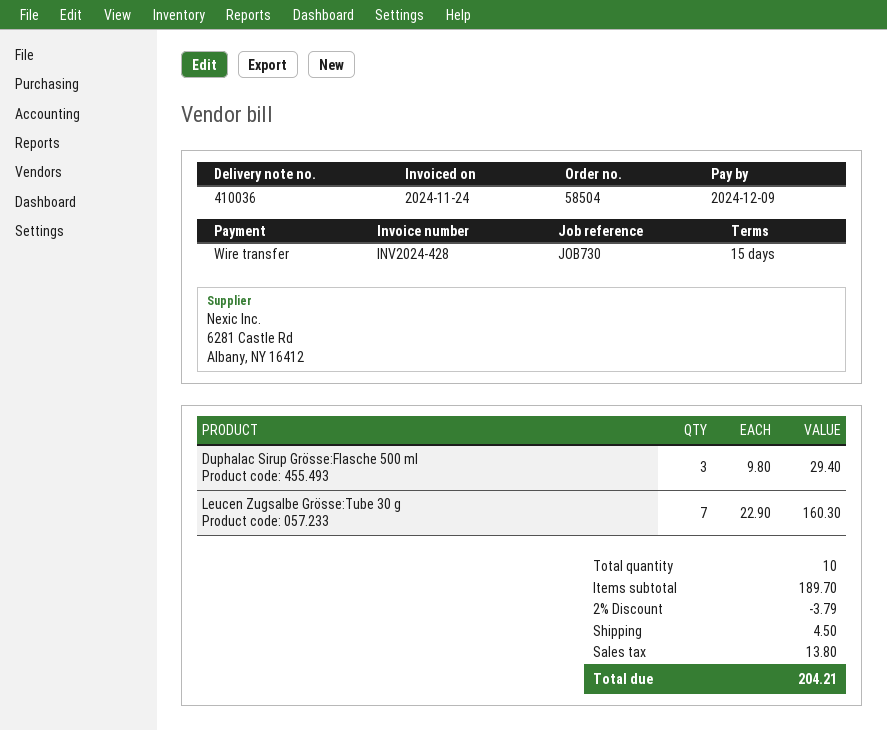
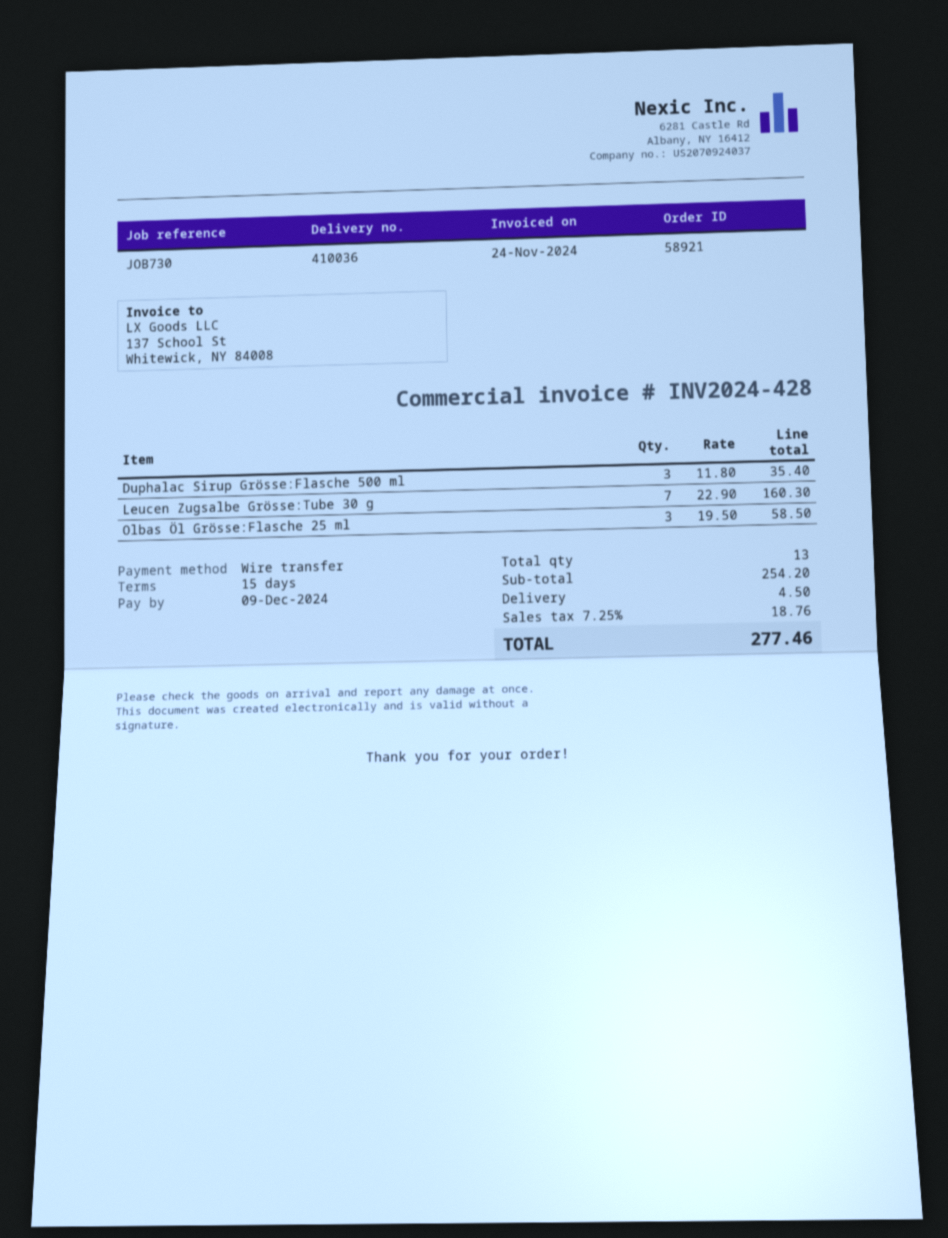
order number: 58504 -> 58921
Duphalac Sirup Grösse:Flasche 500 ml: 3 x 9.80 = 29.40 -> 3 x 11.80 = 35.40
Olbas Öl Grösse:Flasche 25 ml: none -> 3 x 19.50 = 58.50
total quantity: 10 -> 13
subtotal: 189.70 -> 254.20
discount: 2% = 3.79 -> none
tax: 13.80 -> 18.76
total: 204.21 -> 277.46

